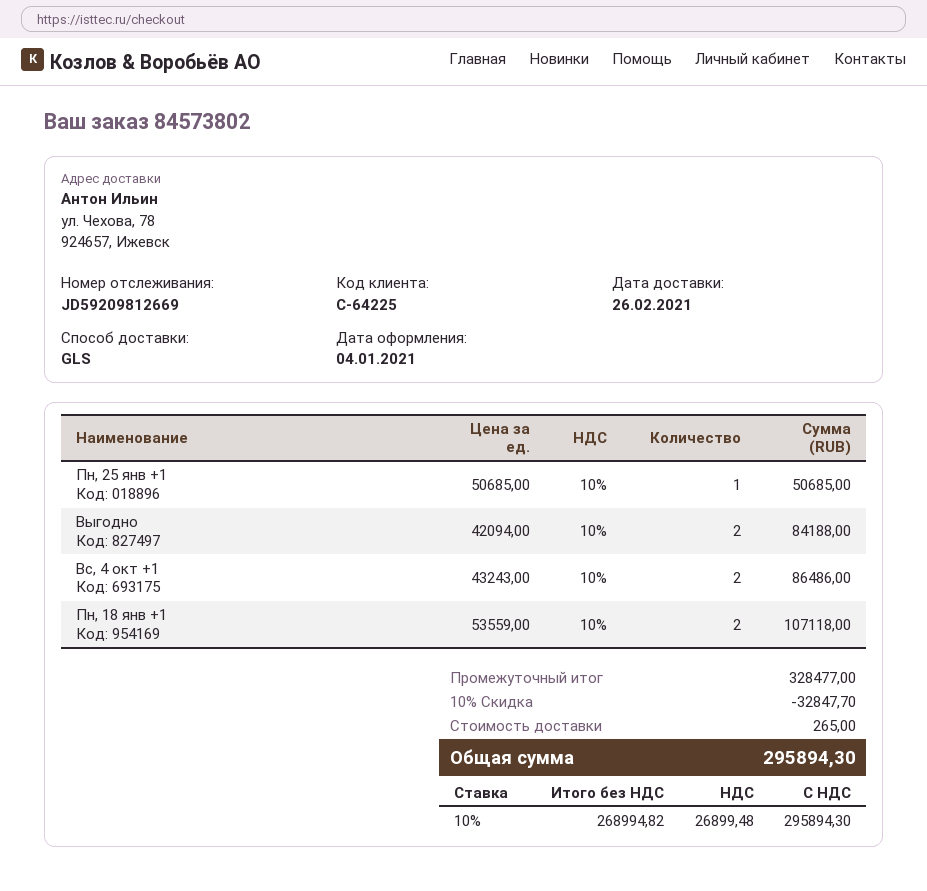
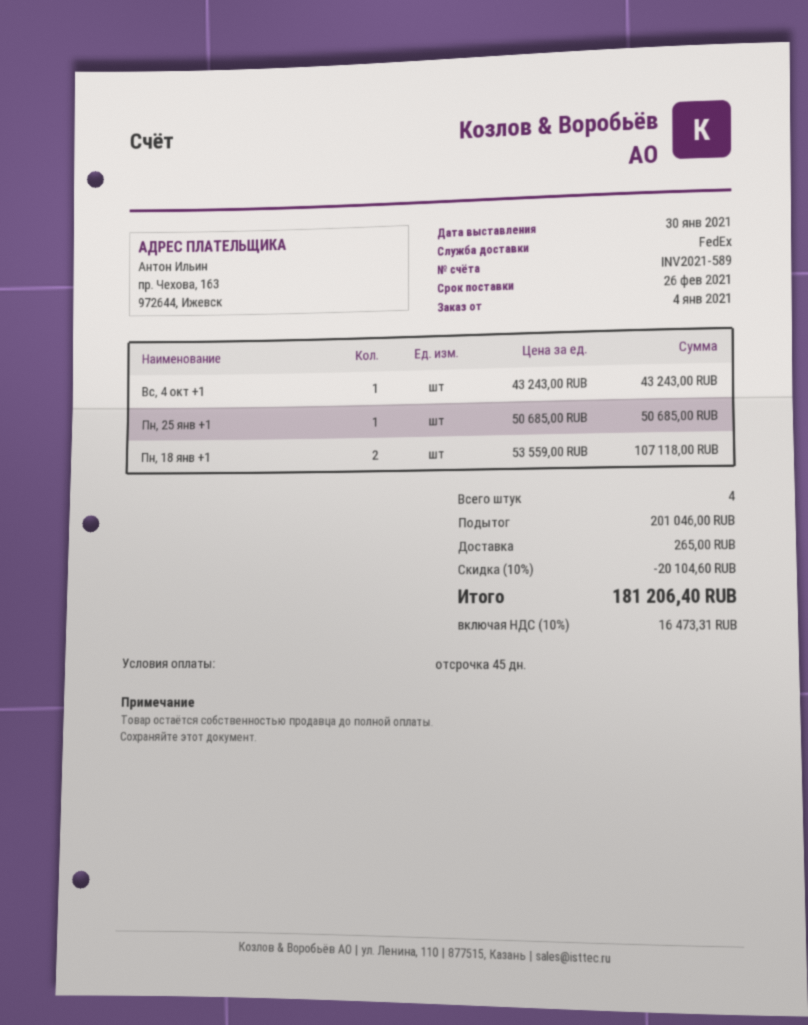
shipping method: GLS -> FedEx
Выгодно: 2 x 42094.00 = 84188.00 -> none
Вс, 4 окт +1: 2 x 43243.00 = 86486.00 -> 1 x 43243.00 = 43243.00
subtotal: 328477.00 -> 201046.00
discount: 10% = 32847.70 -> 10% = 20104.60
tax: 10% = 26899.48 -> 10% = 16473.31
total: 295894.30 -> 181206.40

